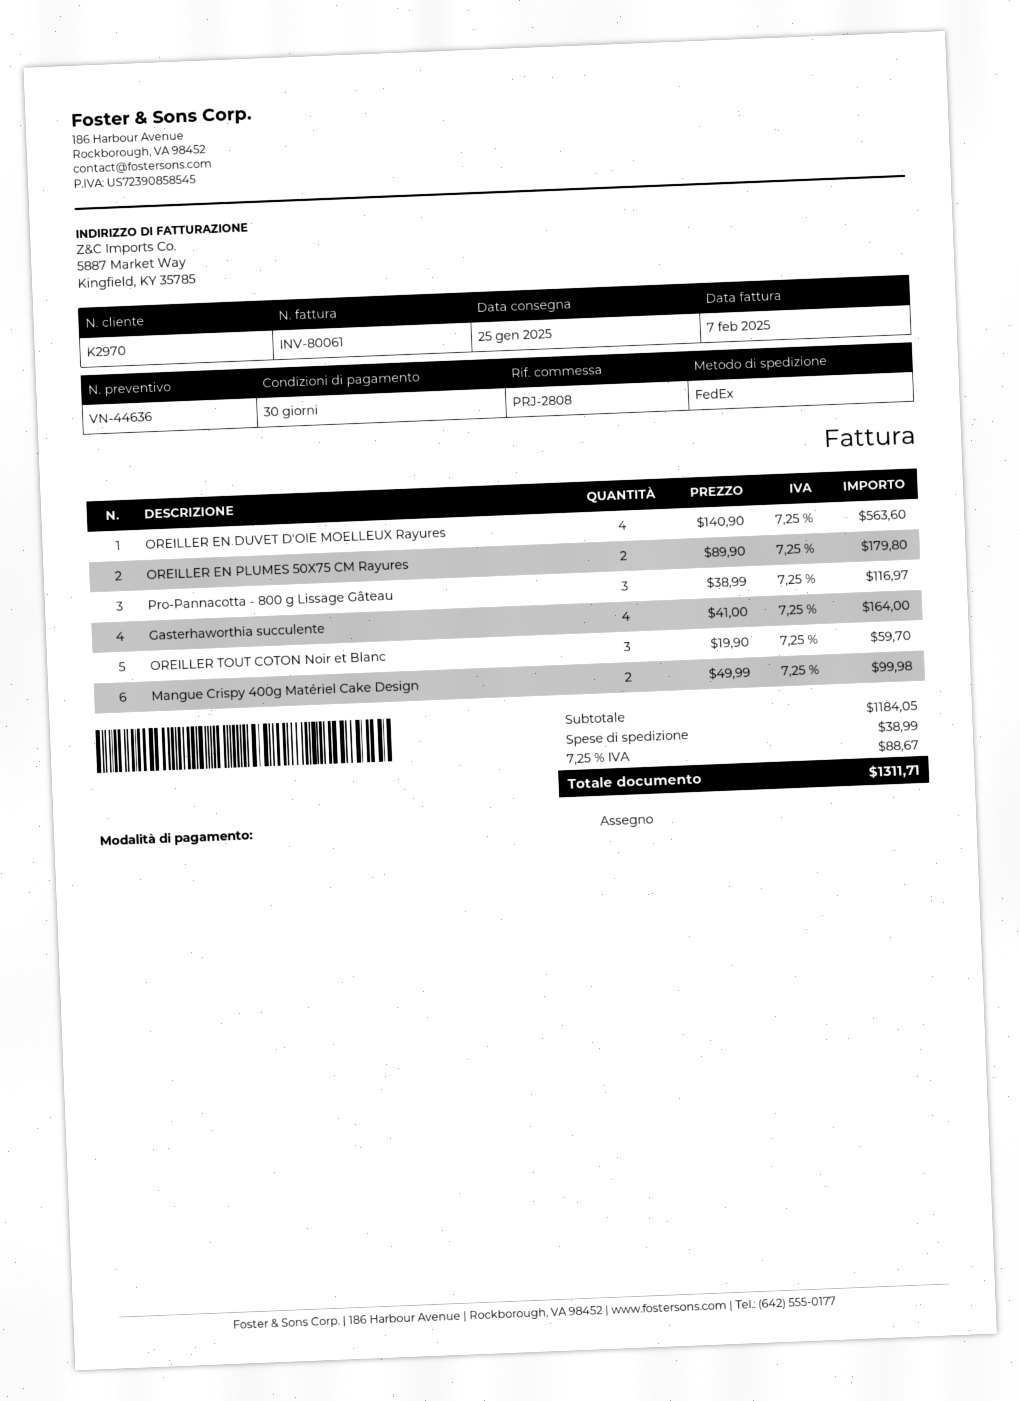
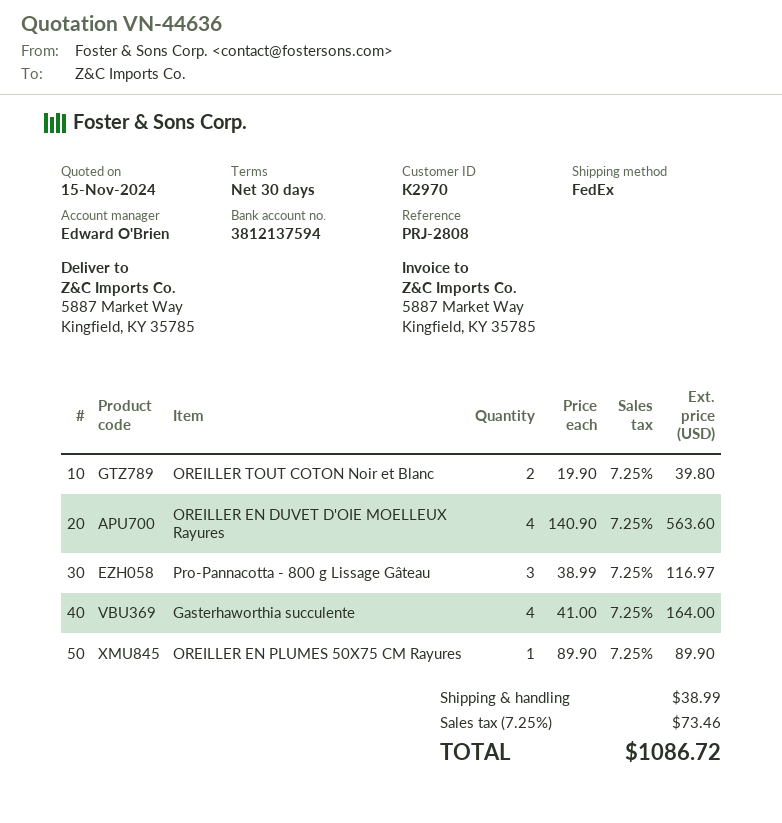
OREILLER EN PLUMES 50X75 CM Rayures: 2 x 89.90 = 179.80 -> 1 x 89.90 = 89.90
OREILLER TOUT COTON Noir et Blanc: 3 x 19.90 = 59.70 -> 2 x 19.90 = 39.80
Mangue Crispy 400g Matériel Cake Design: 2 x 49.99 = 99.98 -> none
tax: 7.25% = 88.67 -> 7.25% = 73.46
total: 1311.71 -> 1086.72

